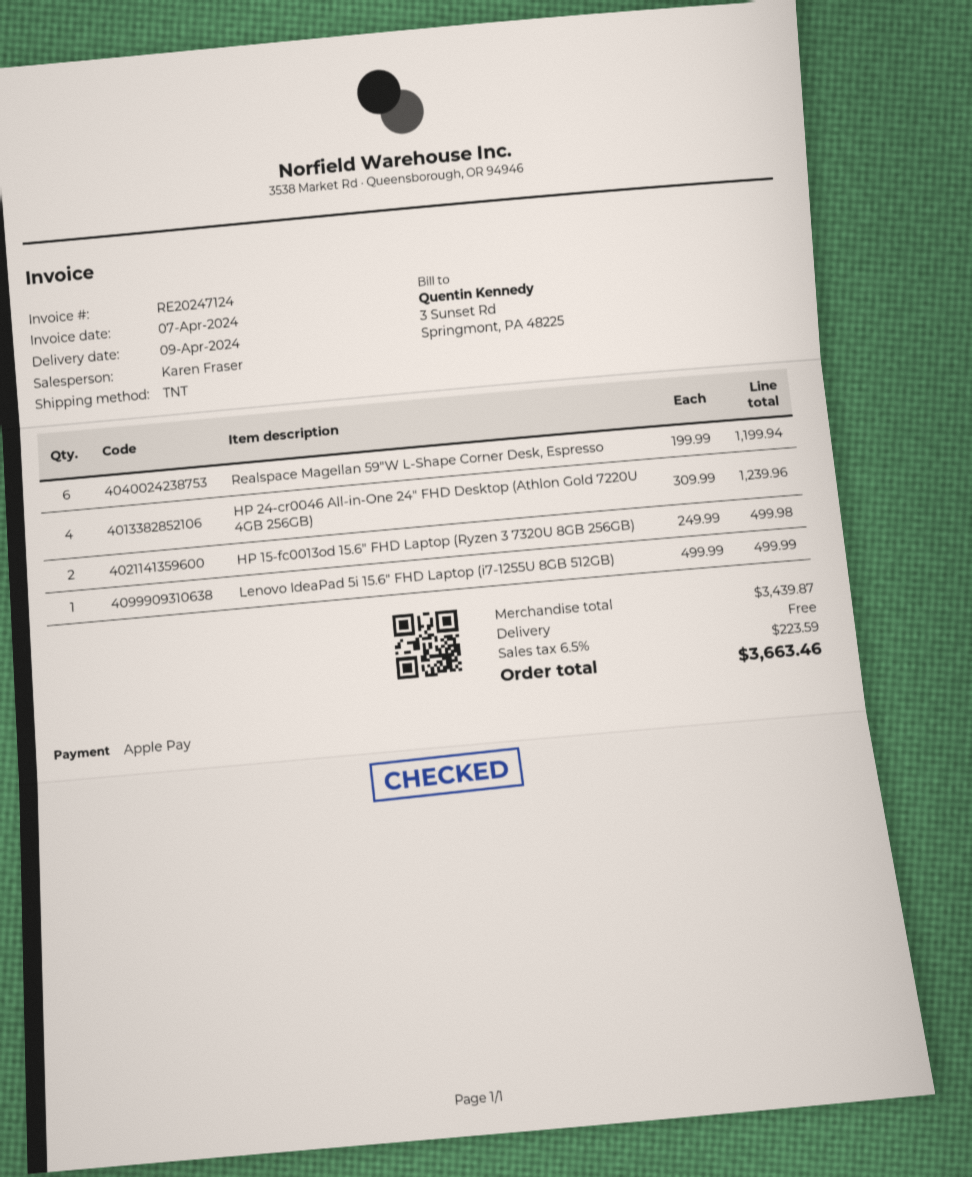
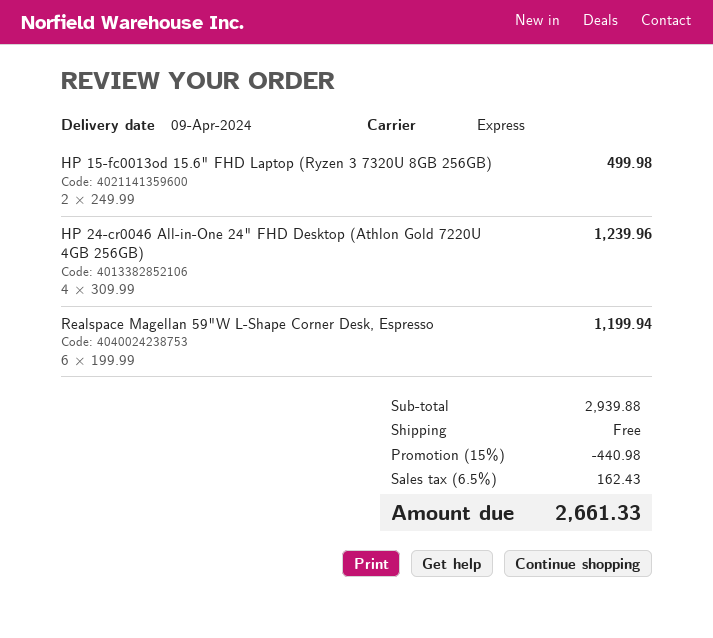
shipping method: TNT -> express
Lenovo IdeaPad 5i 15.6" FHD Laptop (i7-1255U 8GB 512GB): 1 x 499.99 = 499.99 -> none
subtotal: 3439.87 -> 2939.88
discount: none -> 15% = 440.98
tax: 6.5% = 223.59 -> 6.5% = 162.43
total: 3663.46 -> 2661.33

